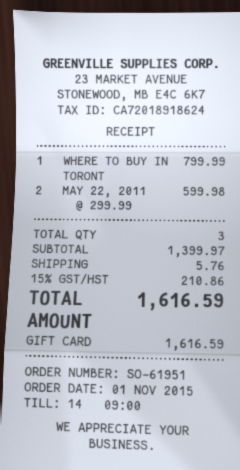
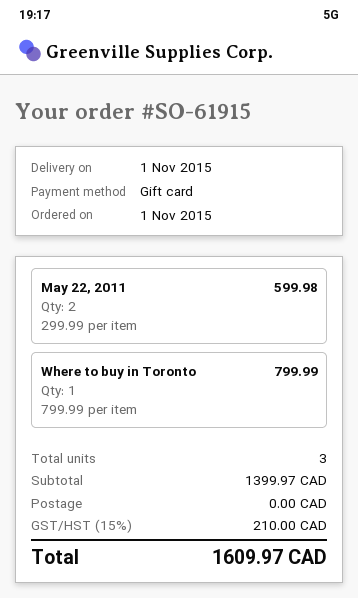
order number: SO-61951 -> SO-61915
shipping: 5.76 -> 0.00
tax: 15% = 210.86 -> 15% = 210.00
total: 1616.59 -> 1609.97

